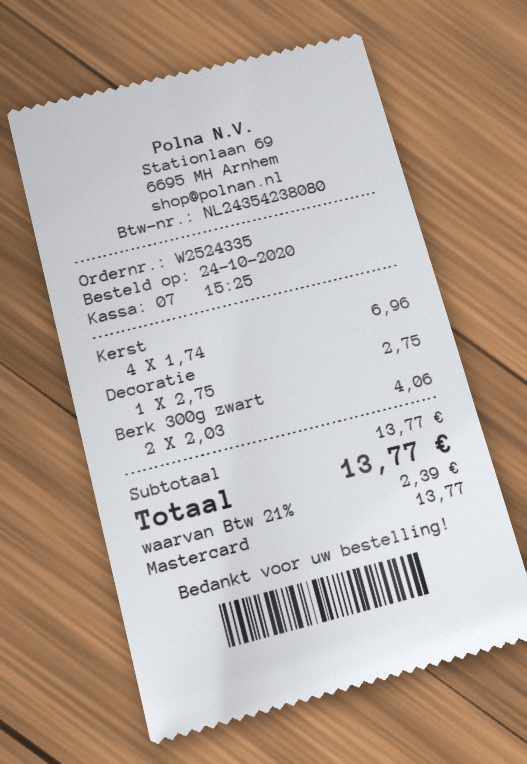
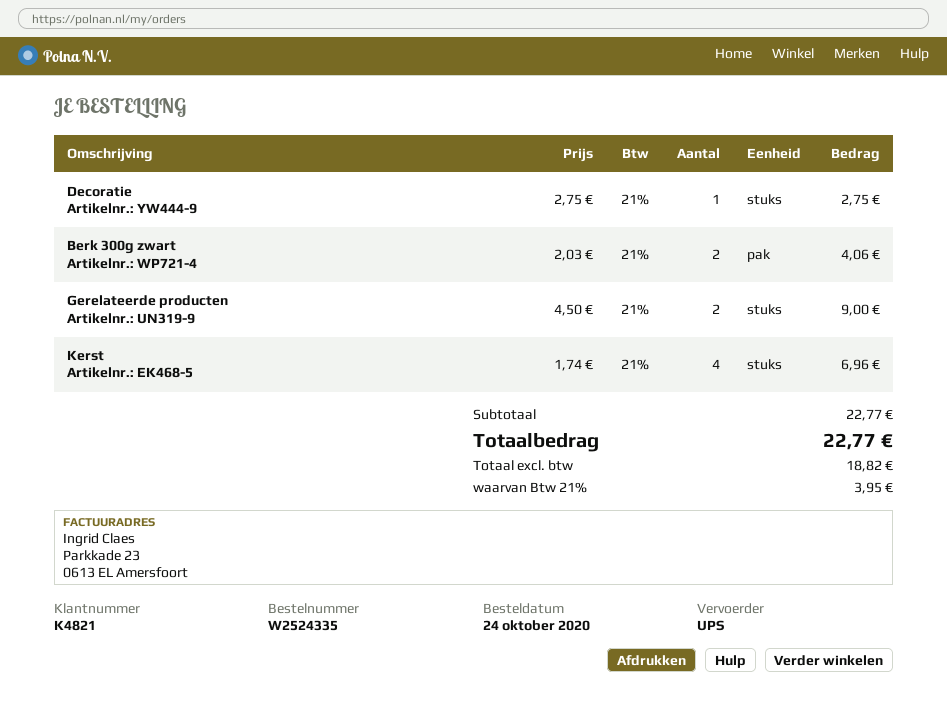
Gerelateerde producten: none -> 2 x 4.50 = 9.00
subtotal: 13.77 -> 22.77
tax: 21% = 2.39 -> 21% = 3.95
total: 13.77 -> 22.77

